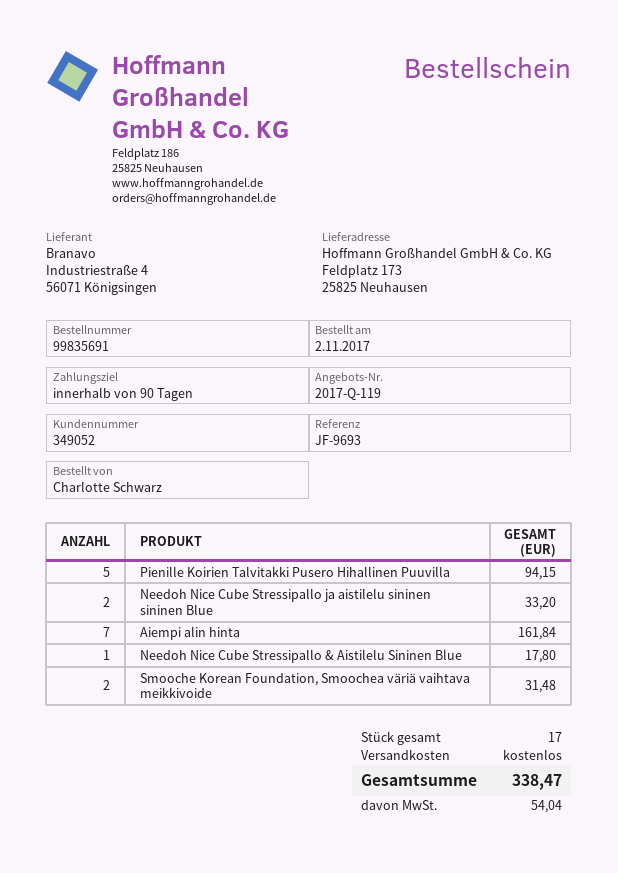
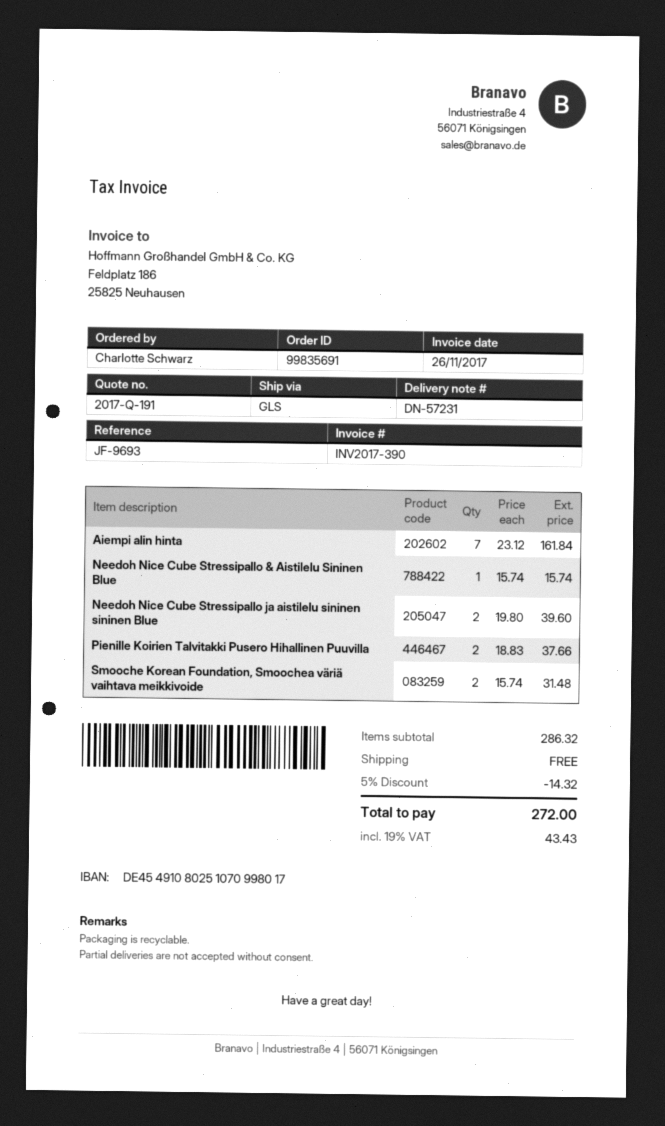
quote number: 2017-Q-119 -> 2017-Q-191
Pienille Koirien Talvitakki Pusero Hihallinen Puuvilla: 5 for 94.15 -> 2 for 37.66
Needoh Nice Cube Stressipallo ja aistilelu sininen sininen Blue: 2 for 33.20 -> 2 for 39.60
Needoh Nice Cube Stressipallo & Aistilelu Sininen Blue: 1 for 17.80 -> 1 for 15.74
discount: none -> 5% = 14.32
tax: 54.04 -> 43.43
total: 338.47 -> 272.00

